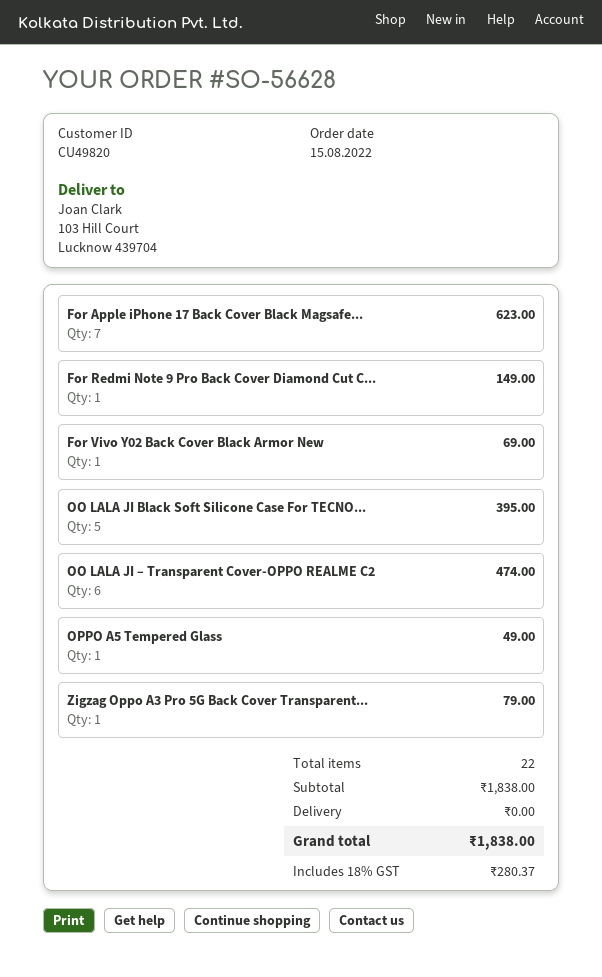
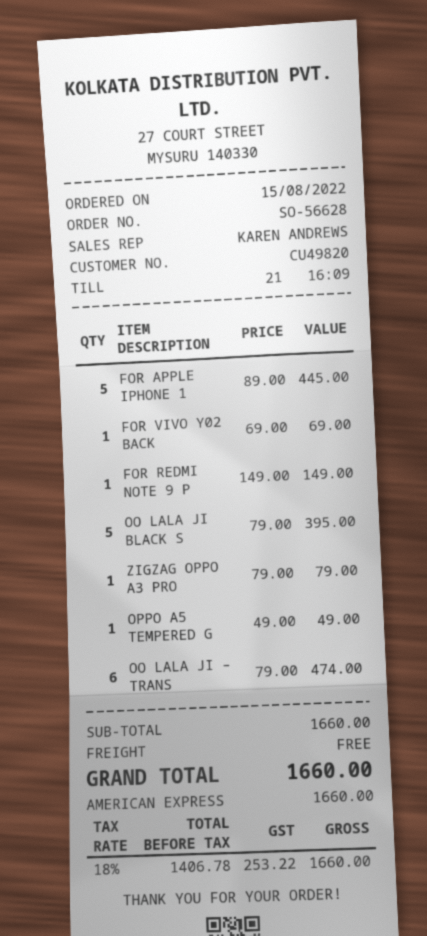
For Apple iPhone 17 Back Cover Black Magsafe...: 7 for 623.00 -> 5 for 445.00
subtotal: 1838.00 -> 1660.00
tax: 18% = 280.37 -> 18% = 253.22
total: 1838.00 -> 1660.00

